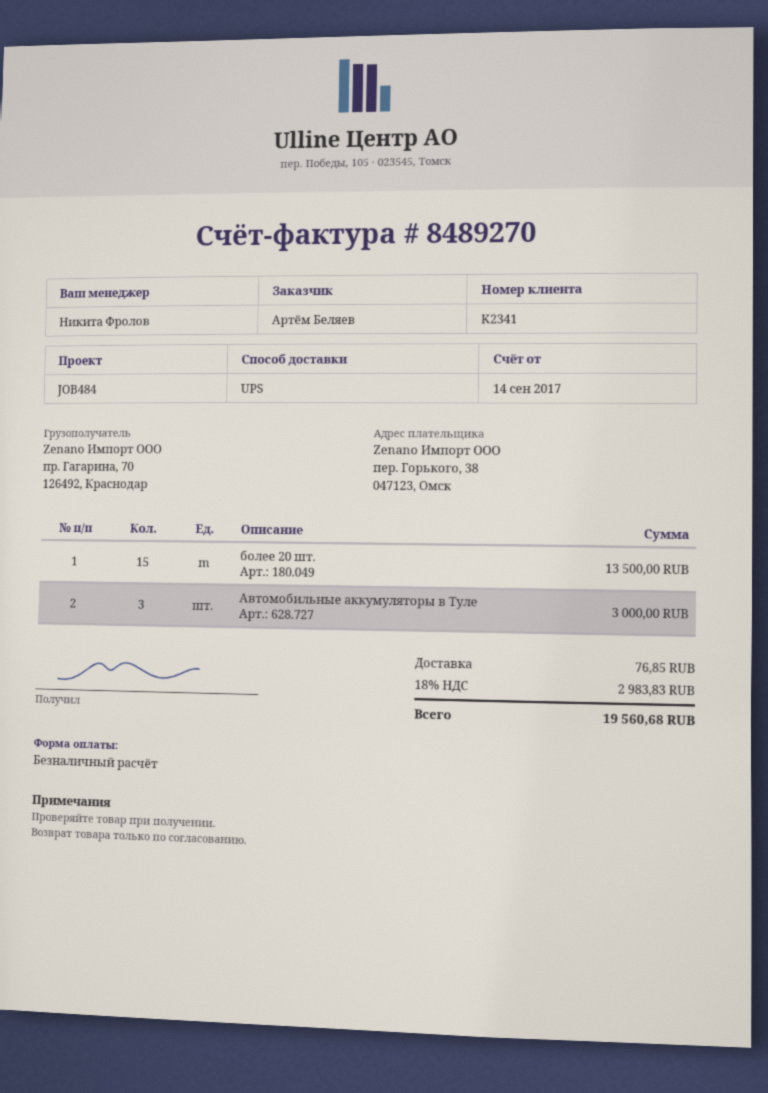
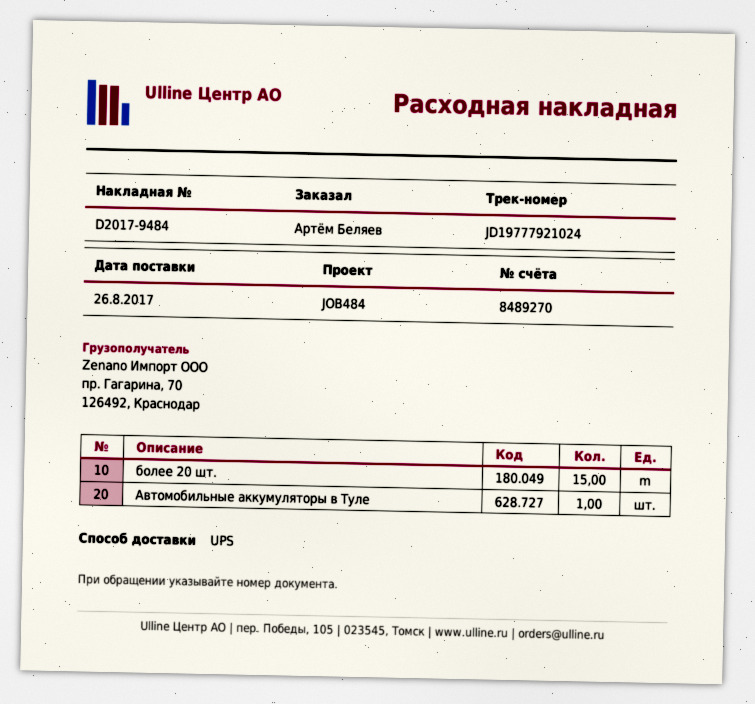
Автомобильные аккумуляторы в Туле: 3 -> 1

